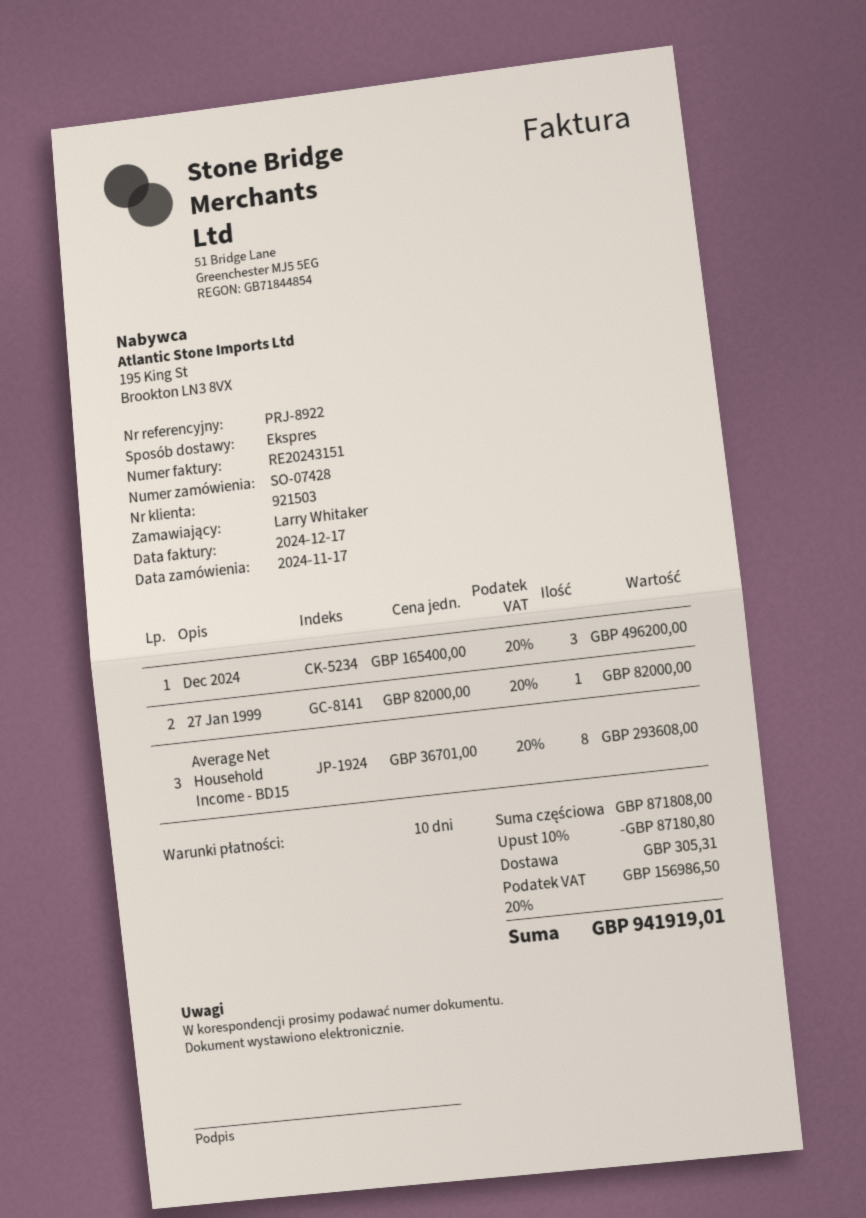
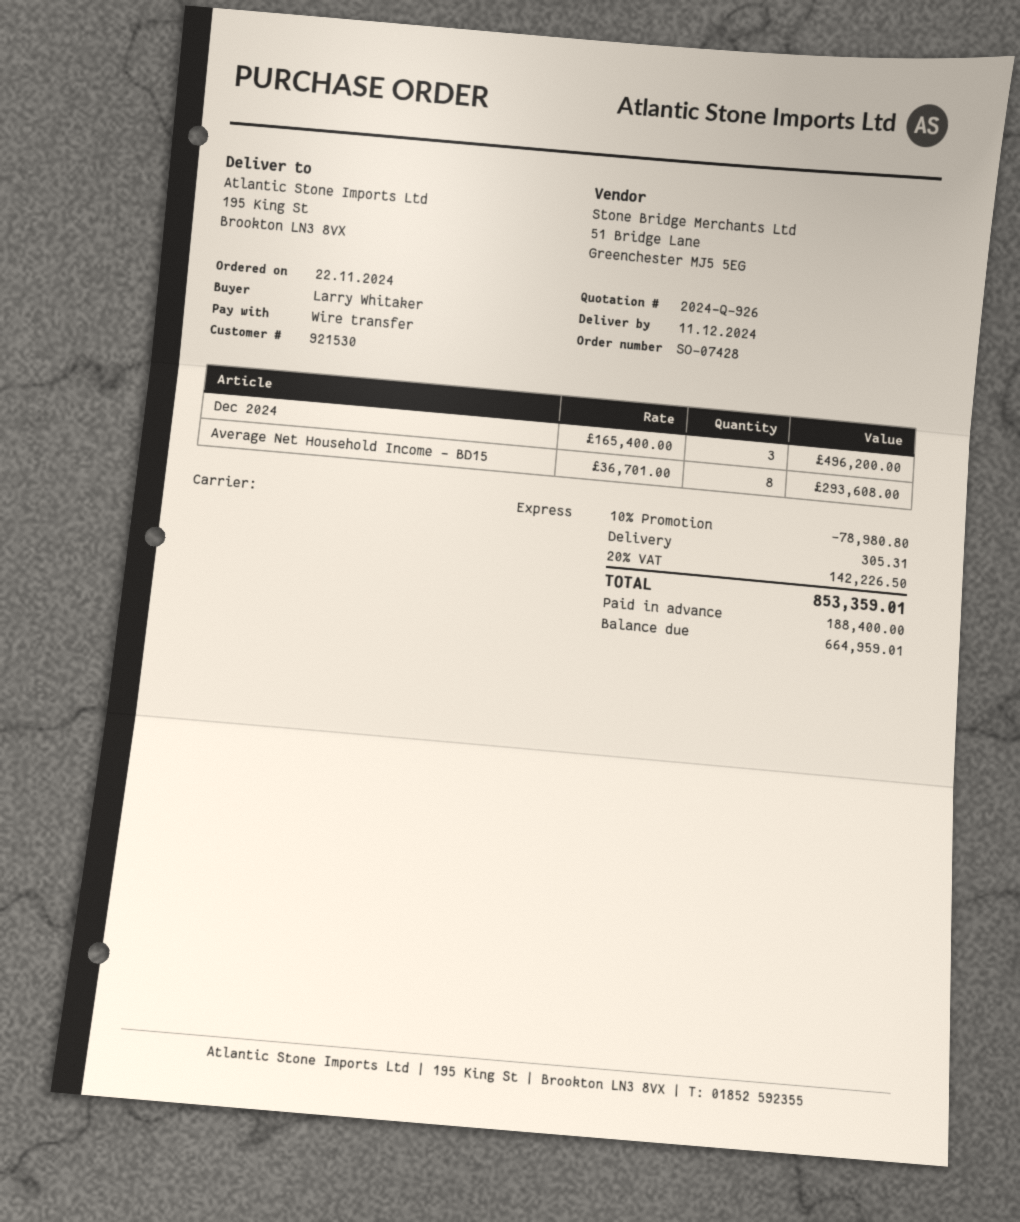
order date: 2024-11-17 -> 2024-11-22
customer number: 921503 -> 921530
27 Jan 1999: 1 x 82000.00 = 82000.00 -> none
discount: 10% = 87180.80 -> 10% = 78980.80
tax: 20% = 156986.50 -> 20% = 142226.50
total: 941919.01 -> 853359.01

